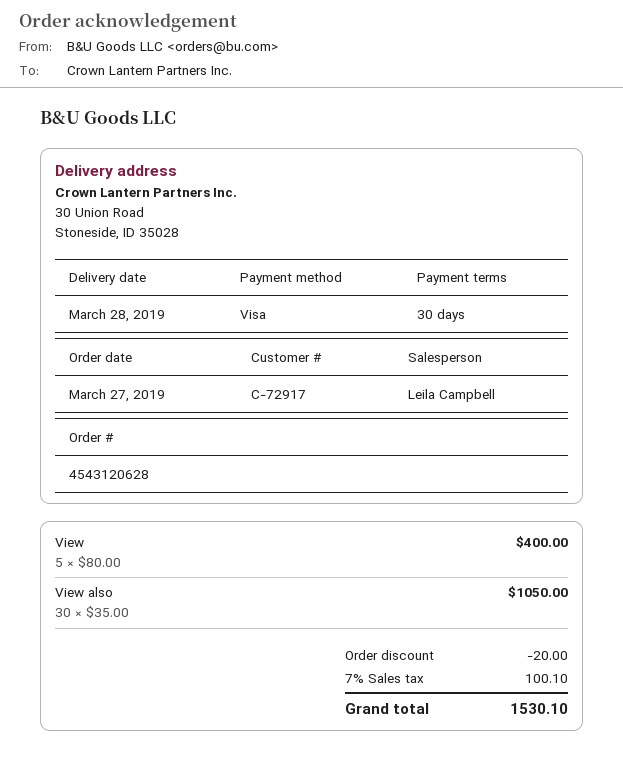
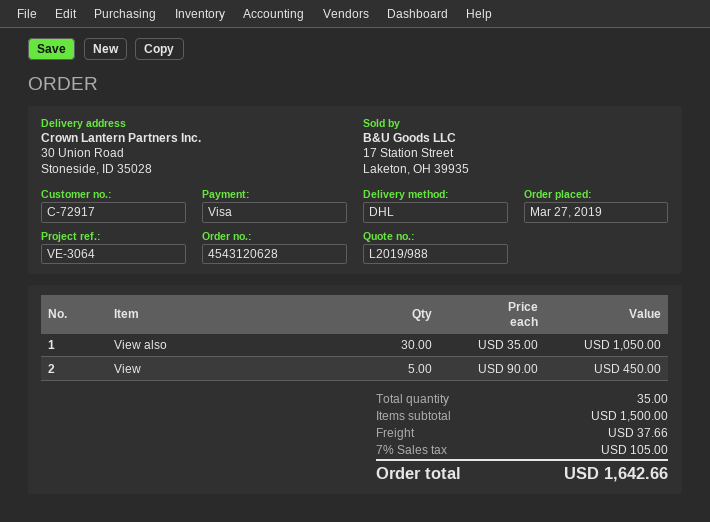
View: 5 x 80.00 = 400.00 -> 5 x 90.00 = 450.00
discount: 20.00 -> none
shipping: none -> 37.66
tax: 7% = 100.10 -> 7% = 105.00
total: 1530.10 -> 1642.66

